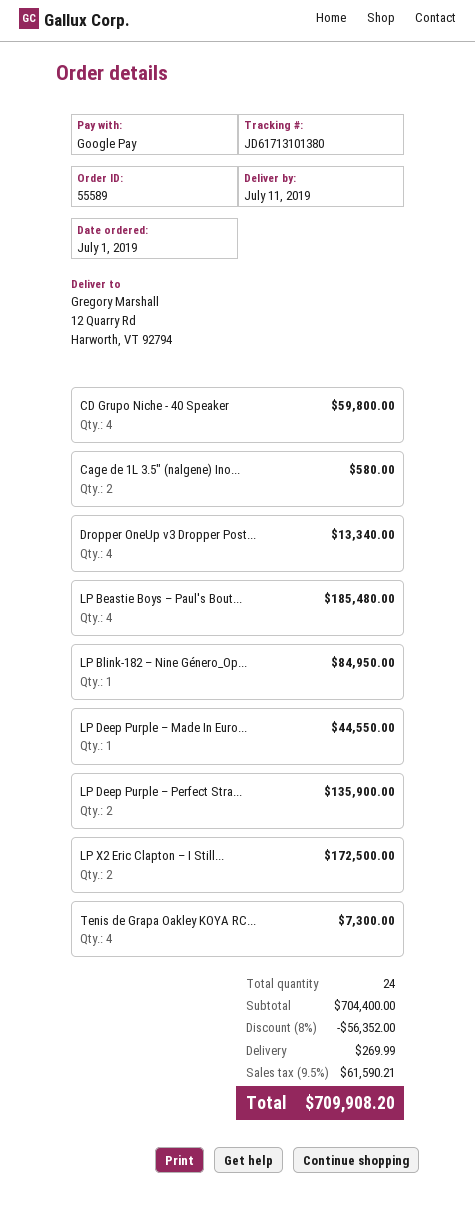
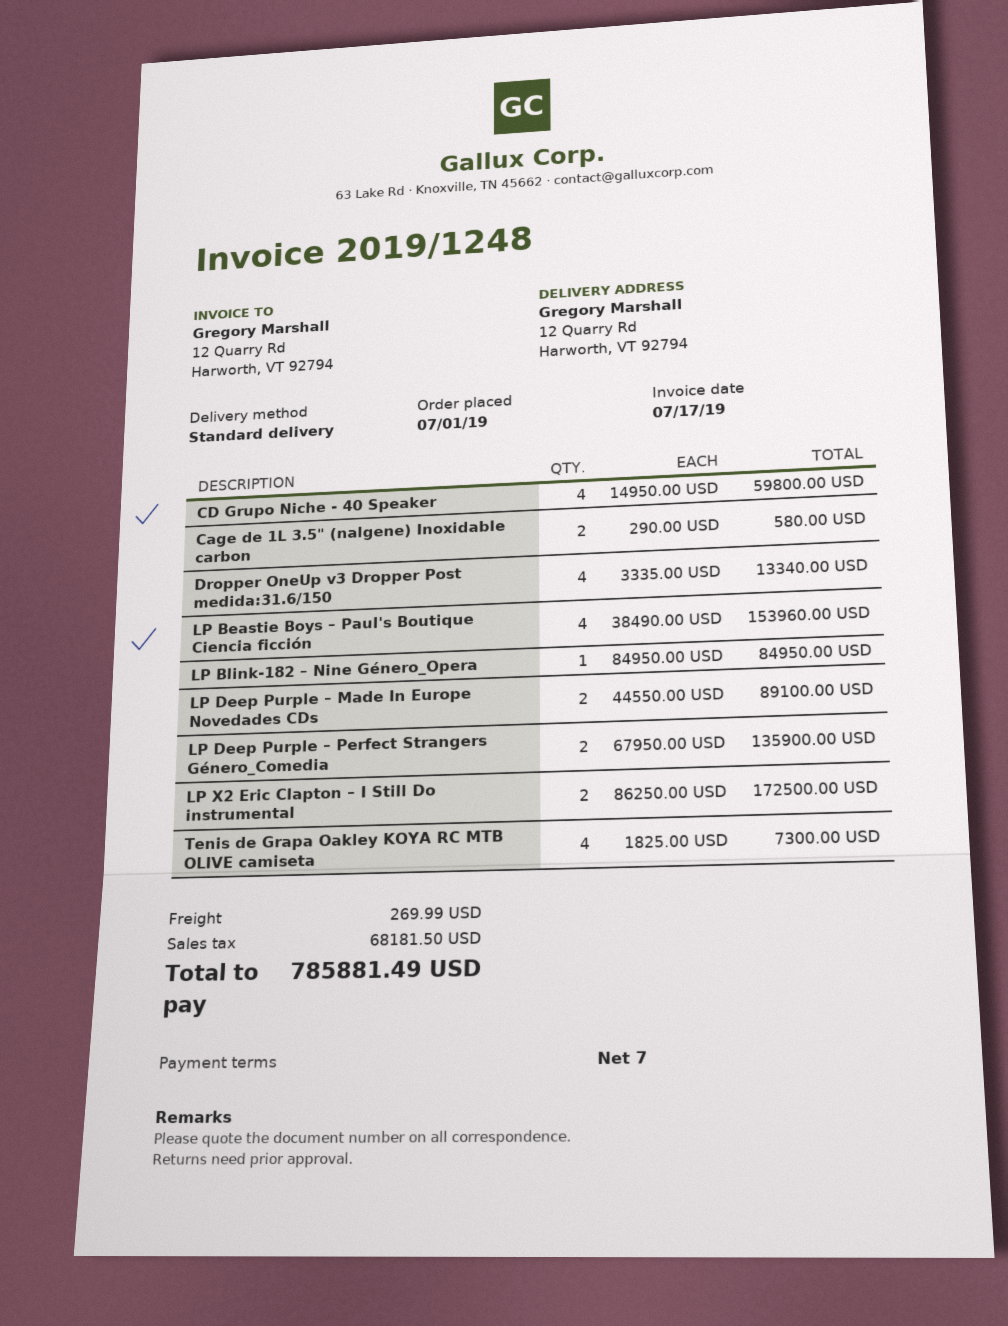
LP Beastie Boys – Paul's Bout...: 4 for 185480.00 -> 4 for 153960.00
LP Deep Purple – Made In Euro...: 1 for 44550.00 -> 2 for 89100.00
discount: 8% = 56352.00 -> none
tax: 61590.21 -> 68181.50
total: 709908.20 -> 785881.49

